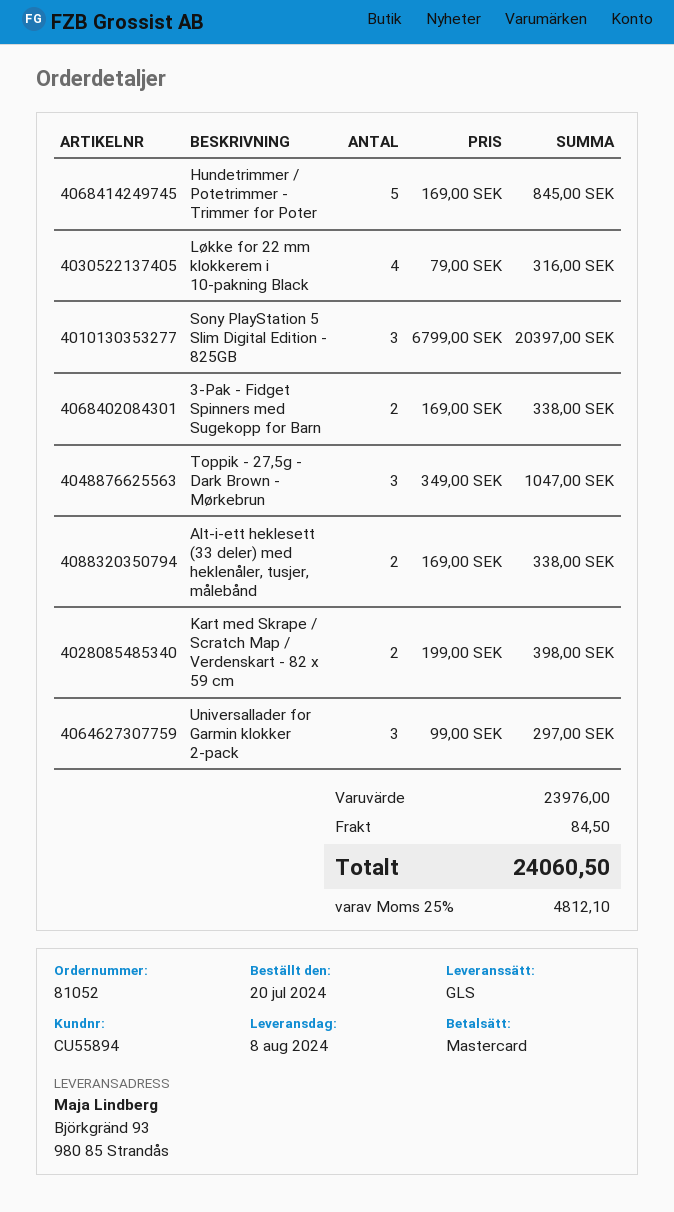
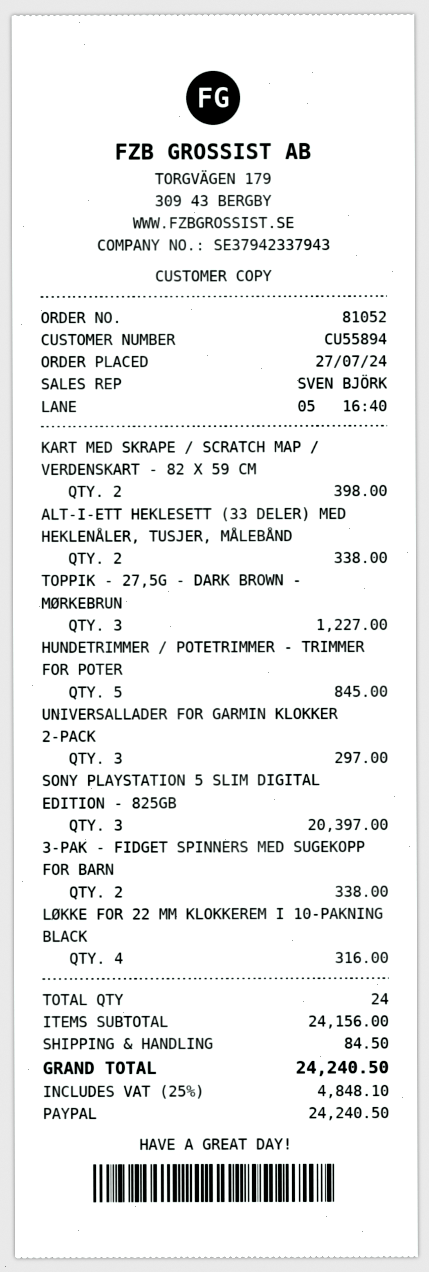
order date: 2024-07-20 -> 2024-07-27
payment method: Mastercard -> PayPal
Toppik - 27,5g - Dark Brown - Mørkebrun: 3 for 1047.00 -> 3 for 1227.00
subtotal: 23976.00 -> 24156.00
tax: 25% = 4812.10 -> 25% = 4848.10
total: 24060.50 -> 24240.50

